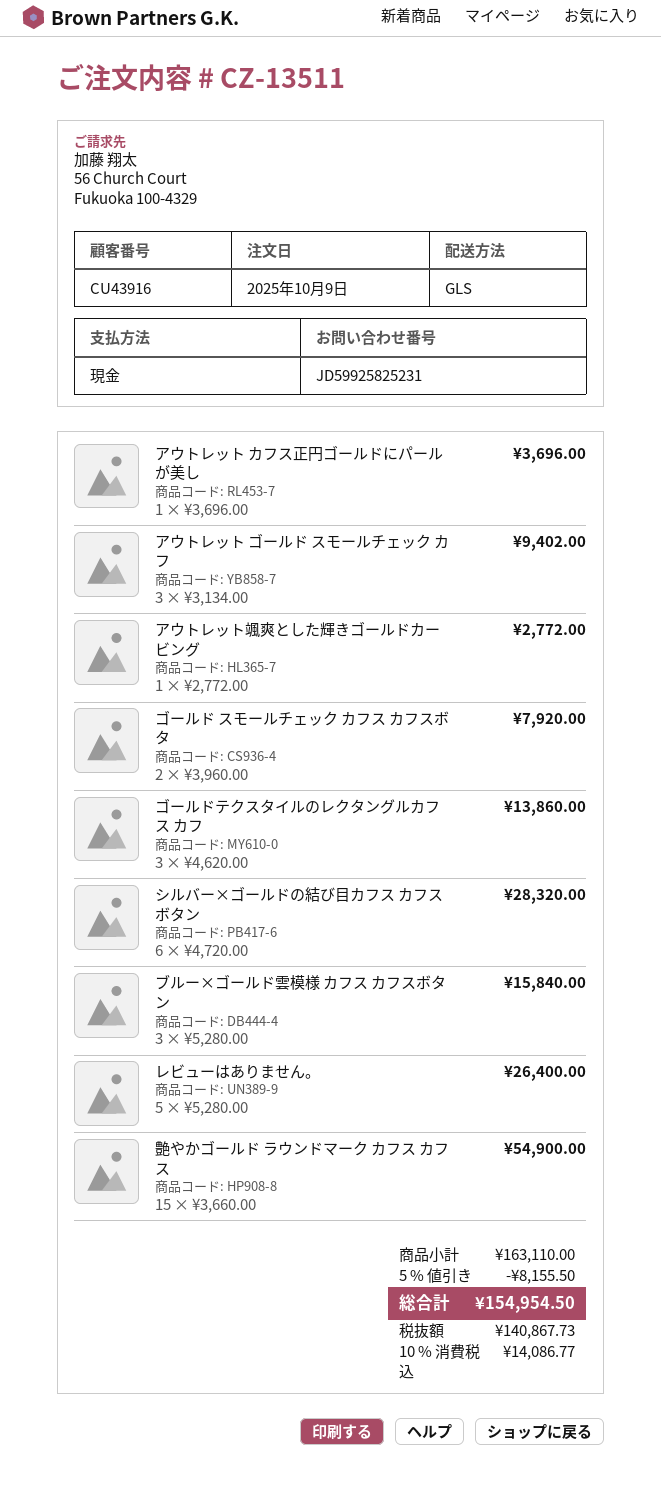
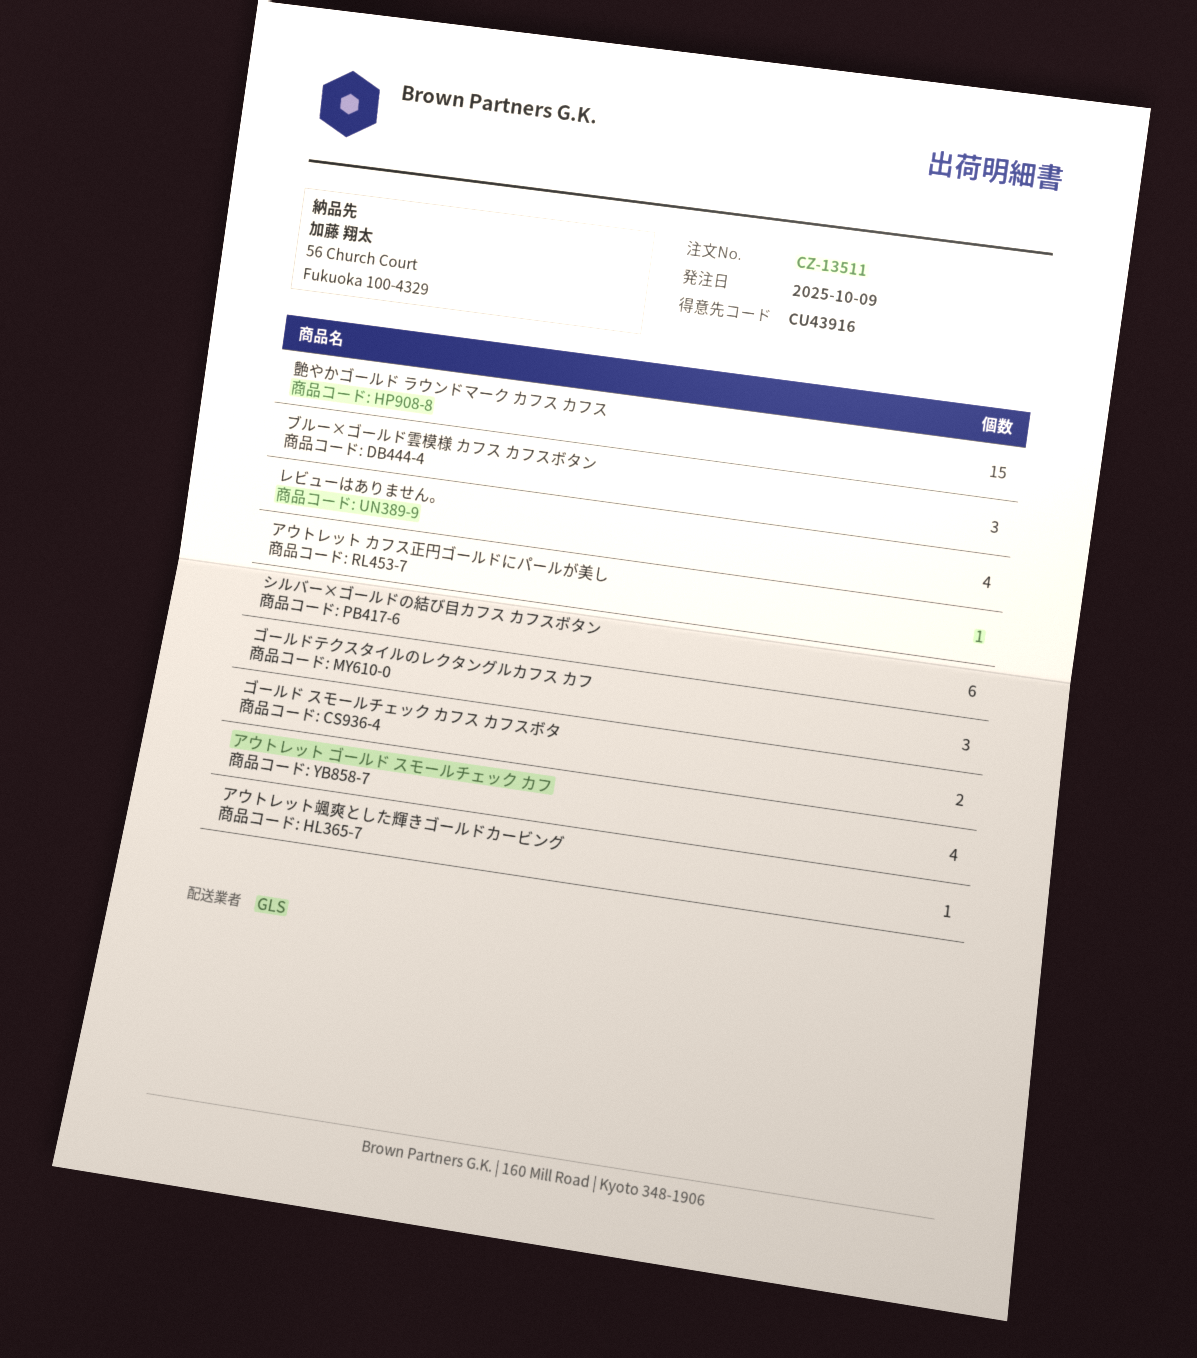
アウトレット ゴールド スモールチェック カフ: 3 -> 4
レビューはありません。: 5 -> 4

